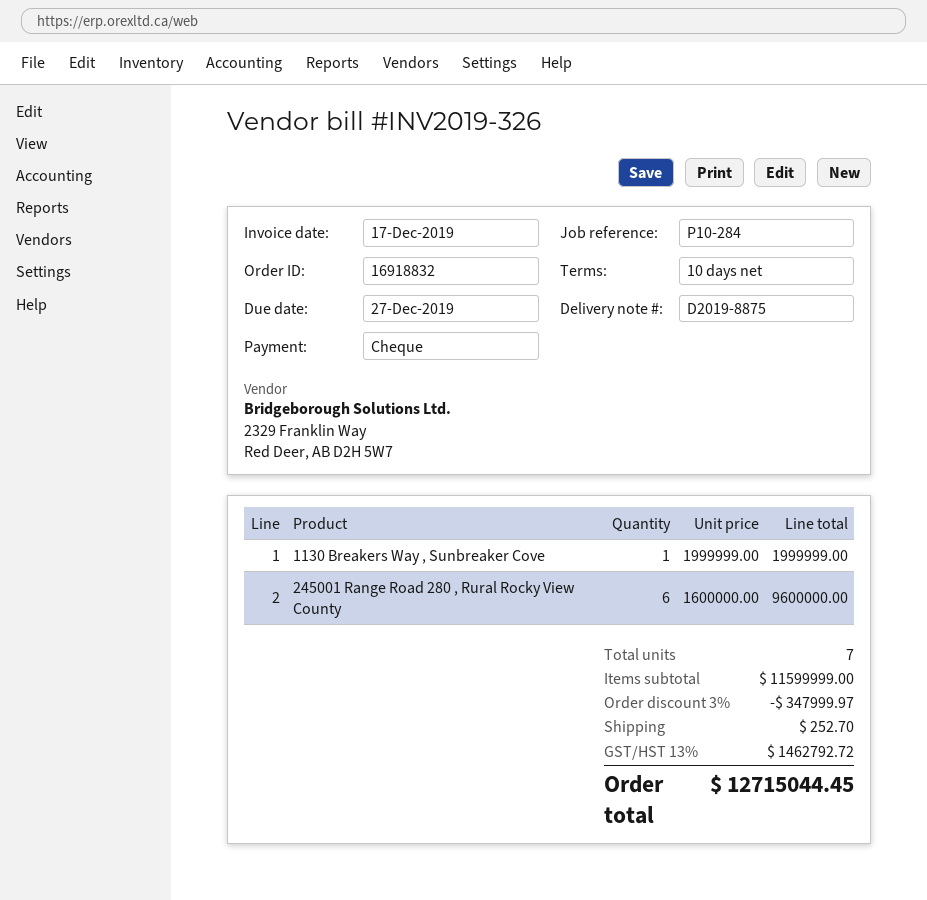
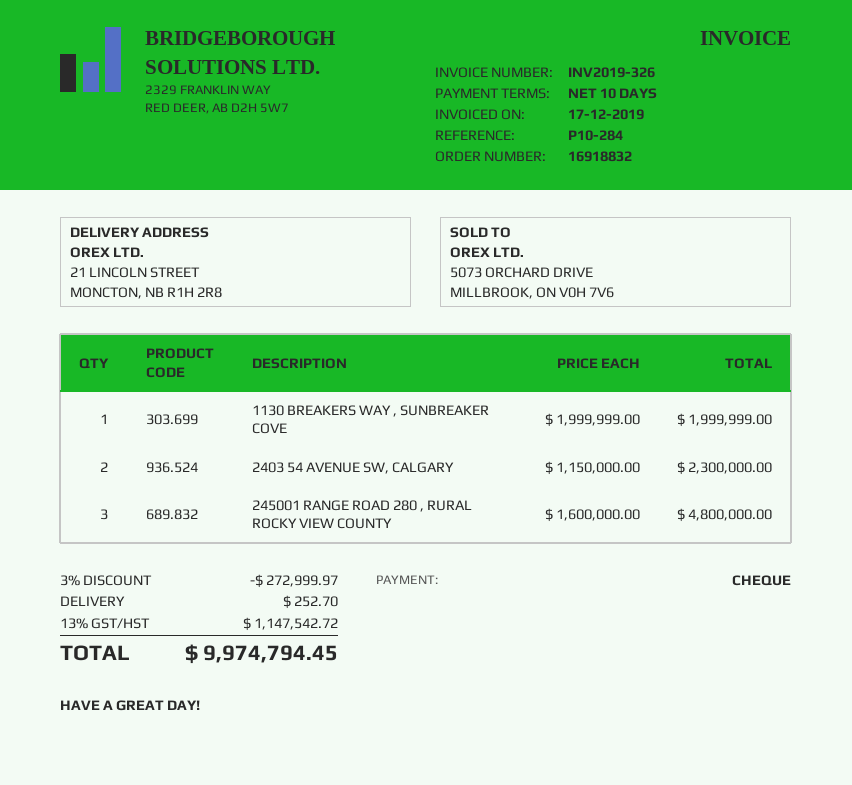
245001 Range Road 280 , Rural Rocky View County: 6 x 1600000.00 = 9600000.00 -> 3 x 1600000.00 = 4800000.00
2403 54 AVENUE SW, CALGARY: none -> 2 x 1150000.00 = 2300000.00
discount: 3% = 347999.97 -> 3% = 272999.97
tax: 13% = 1462792.72 -> 13% = 1147542.72
total: 12715044.45 -> 9974794.45

